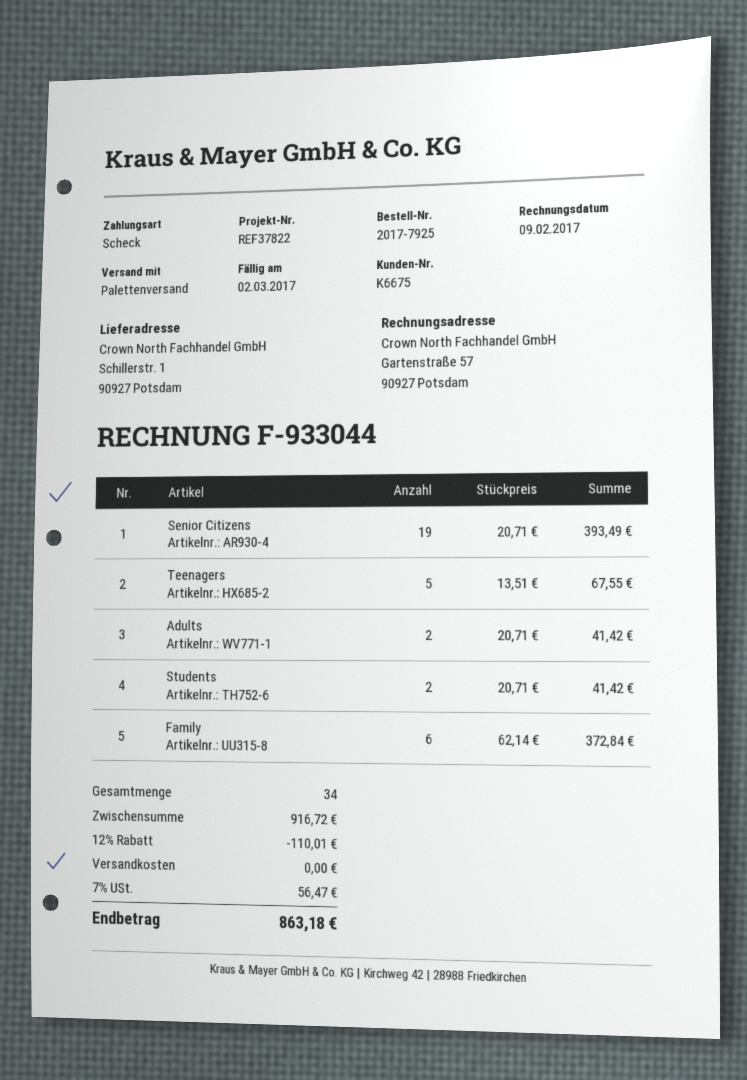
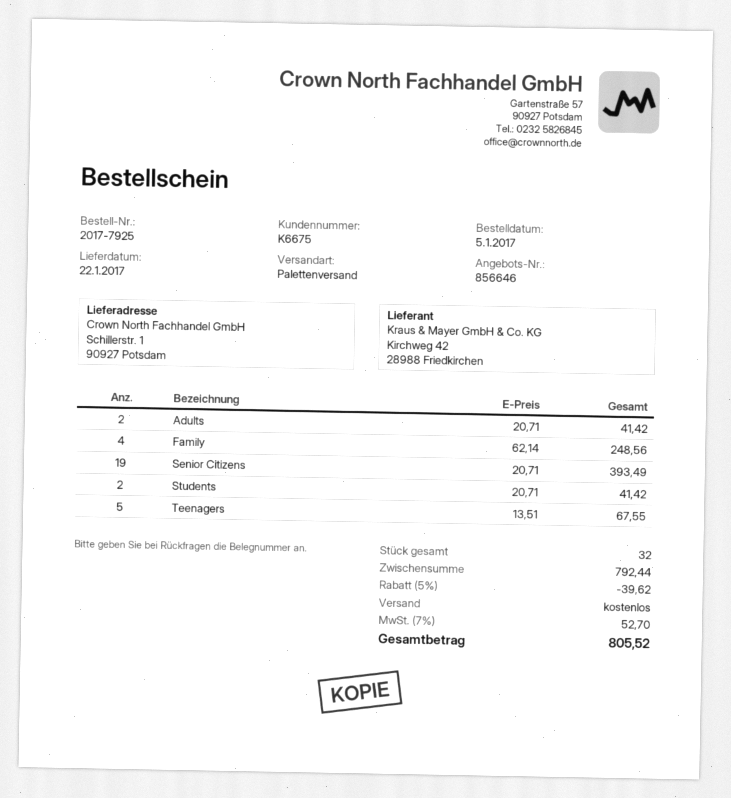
Family: 6 x 62.14 = 372.84 -> 4 x 62.14 = 248.56
total quantity: 34 -> 32
subtotal: 916.72 -> 792.44
discount: 12% = 110.01 -> 5% = 39.62
tax: 7% = 56.47 -> 7% = 52.70
total: 863.18 -> 805.52

